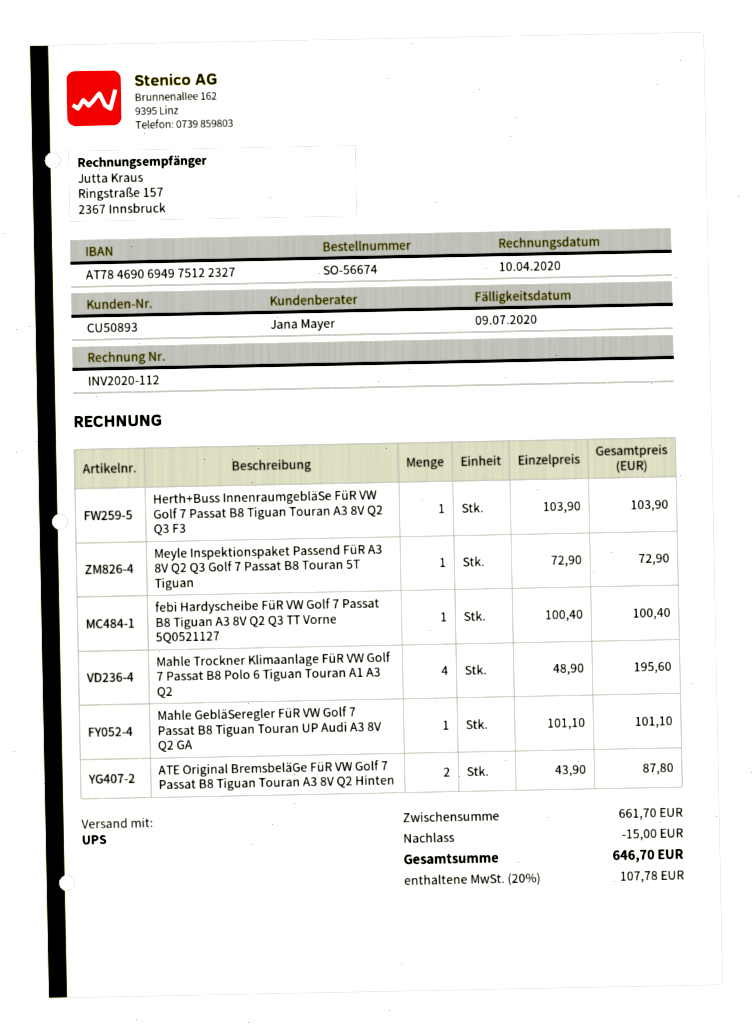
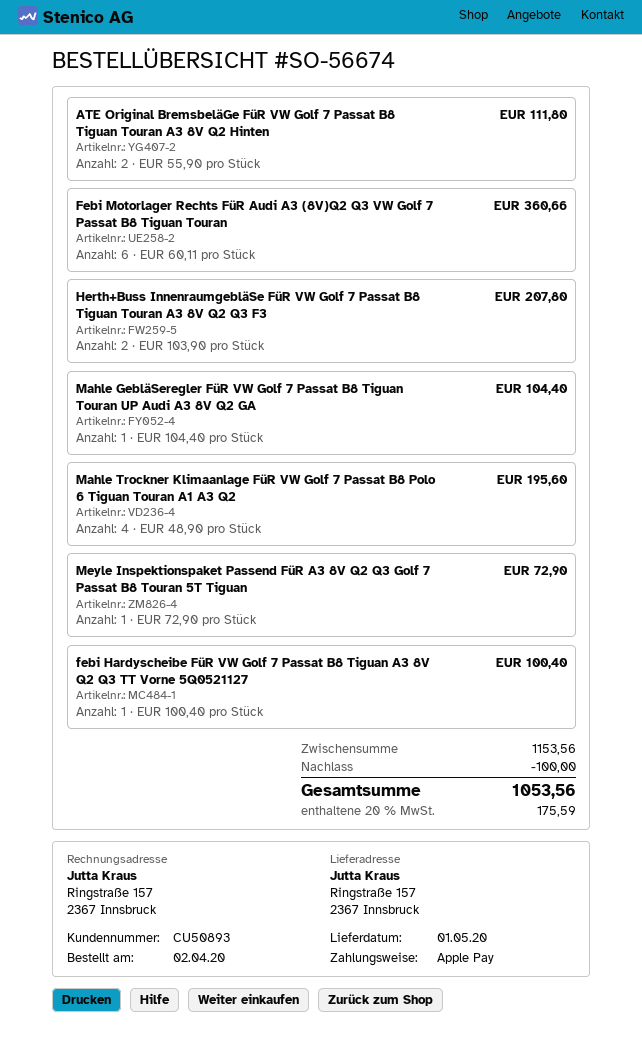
Herth+Buss InnenraumgebläSe FüR VW Golf 7 Passat B8 Tiguan Touran A3 8V Q2 Q3 F3: 1 x 103.90 = 103.90 -> 2 x 103.90 = 207.80
Mahle GebläSeregler FüR VW Golf 7 Passat B8 Tiguan Touran UP Audi A3 8V Q2 GA: 1 x 101.10 = 101.10 -> 1 x 104.40 = 104.40
ATE Original BremsbeläGe FüR VW Golf 7 Passat B8 Tiguan Touran A3 8V Q2 Hinten: 2 x 43.90 = 87.80 -> 2 x 55.90 = 111.80
Febi Motorlager Rechts FüR Audi A3 (8V)Q2 Q3 VW Golf 7 Passat B8 Tiguan Touran: none -> 6 x 60.11 = 360.66
subtotal: 661.70 -> 1153.56
discount: 15.00 -> 100.00
tax: 20% = 107.78 -> 20% = 175.59
total: 646.70 -> 1053.56

